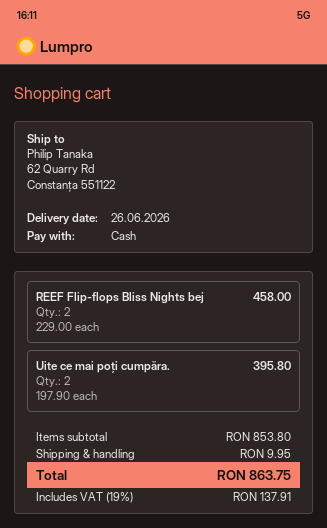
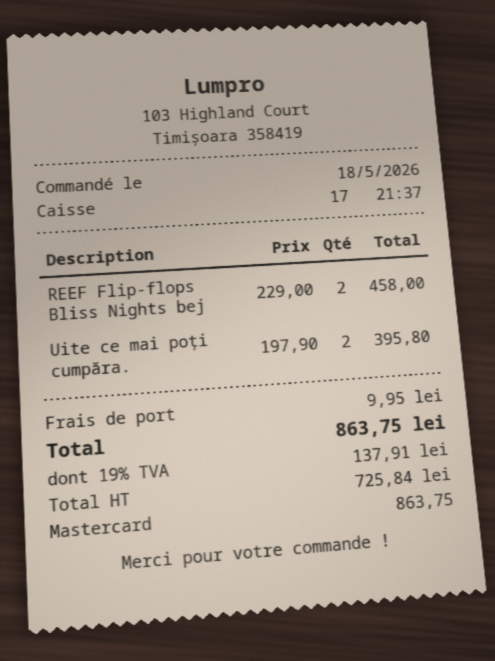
payment method: cash -> Mastercard

